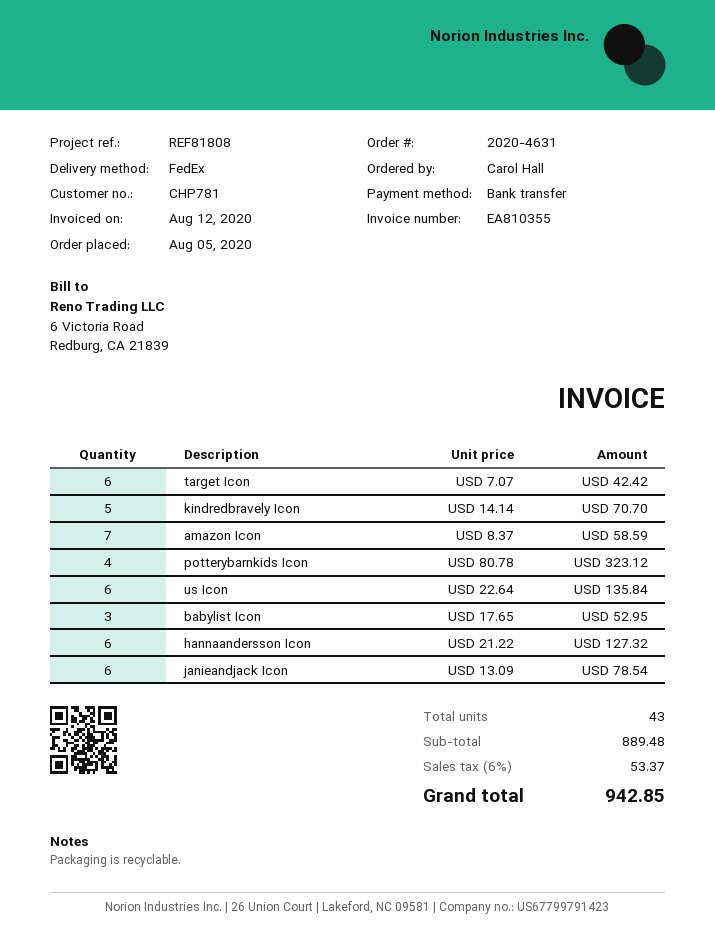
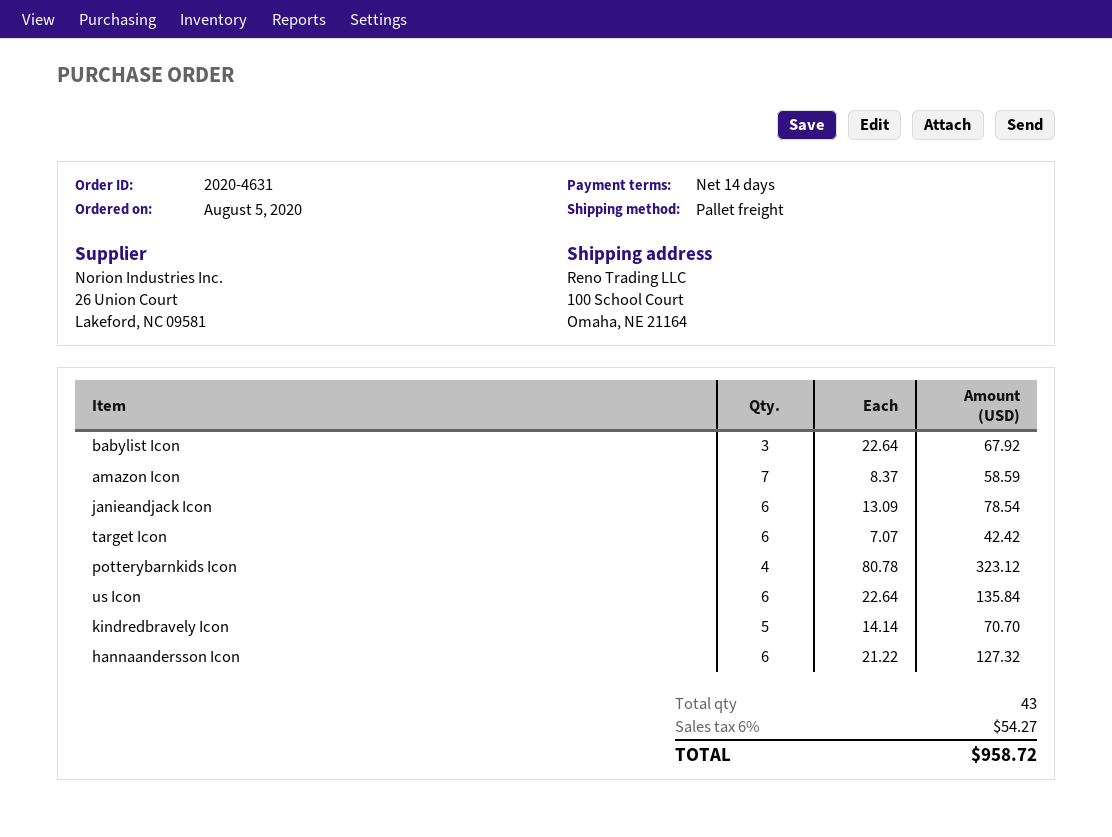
shipping method: FedEx -> pallet freight
babylist Icon: 3 x 17.65 = 52.95 -> 3 x 22.64 = 67.92
tax: 6% = 53.37 -> 6% = 54.27
total: 942.85 -> 958.72

